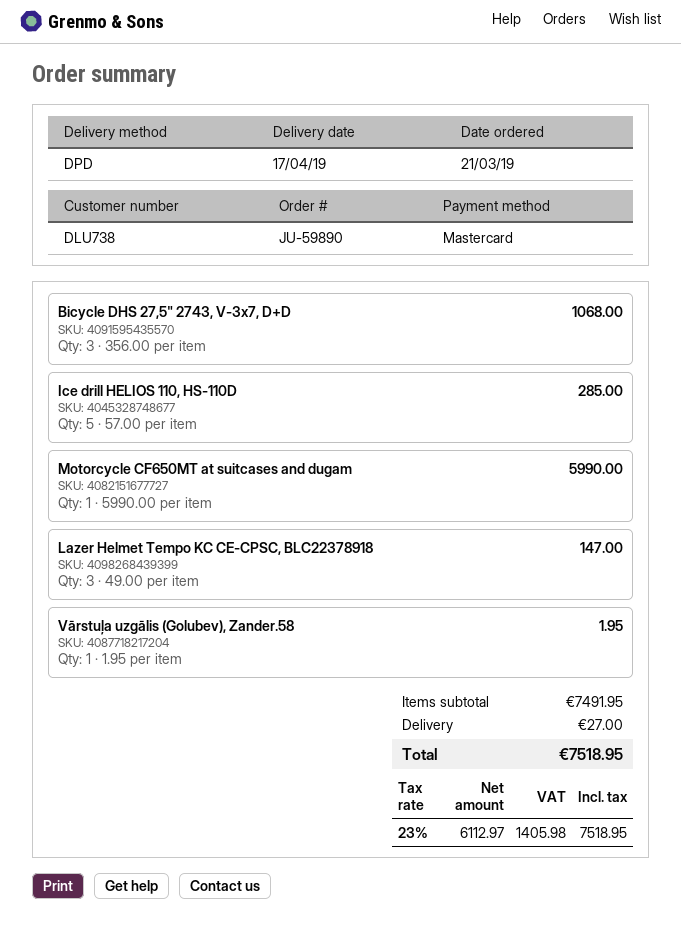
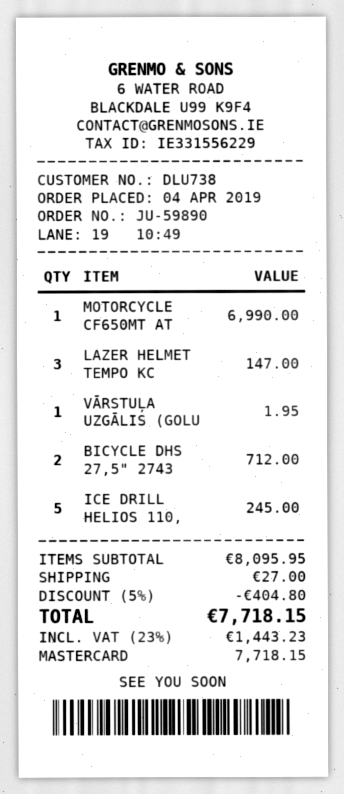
order date: 2019-03-21 -> 2019-04-04
Bicycle DHS 27,5" 2743, V-3x7, D+D: 3 for 1068.00 -> 2 for 712.00
Ice drill HELIOS 110, HS-110D: 5 for 285.00 -> 5 for 245.00
Motorcycle CF650MT at suitcases and dugam: 1 for 5990.00 -> 1 for 6990.00
subtotal: 7491.95 -> 8095.95
discount: none -> 5% = 404.80
tax: 23% = 1405.98 -> 23% = 1443.23
total: 7518.95 -> 7718.15

